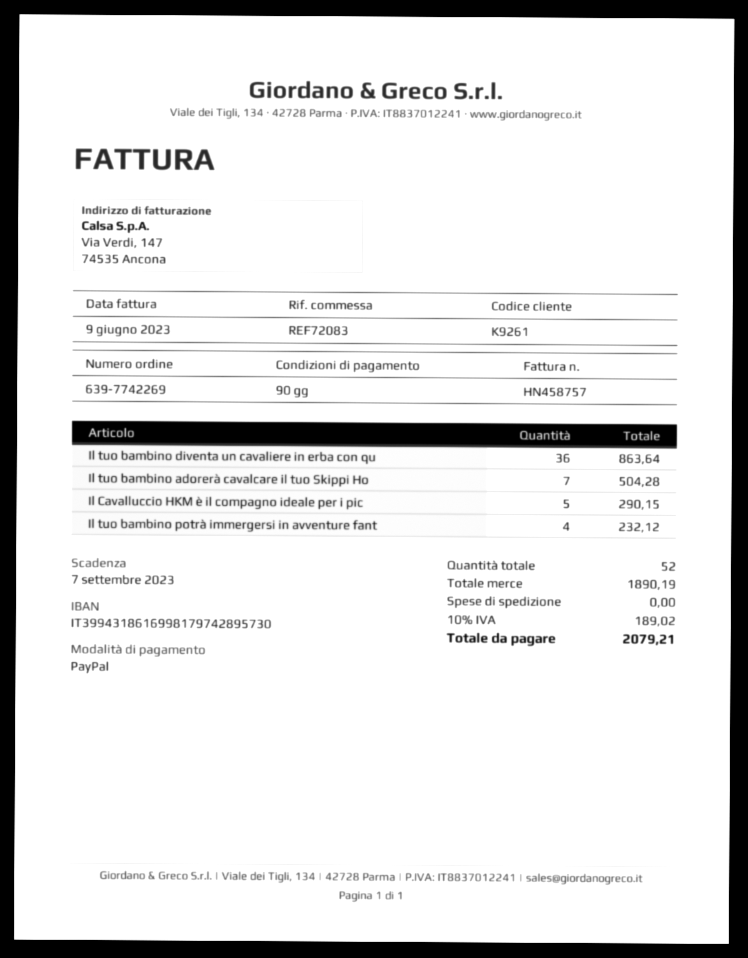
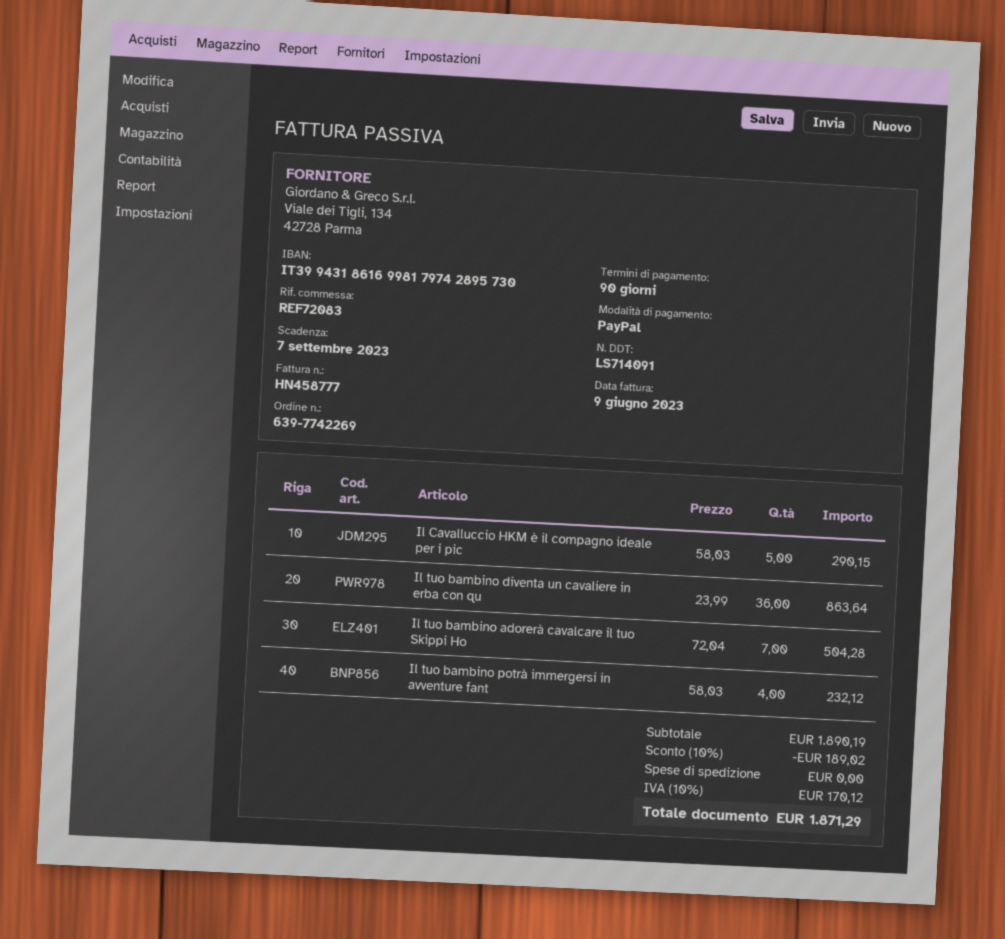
invoice number: HN458757 -> HN458777
discount: none -> 10% = 189.02
tax: 10% = 189.02 -> 10% = 170.12
total: 2079.21 -> 1871.29

